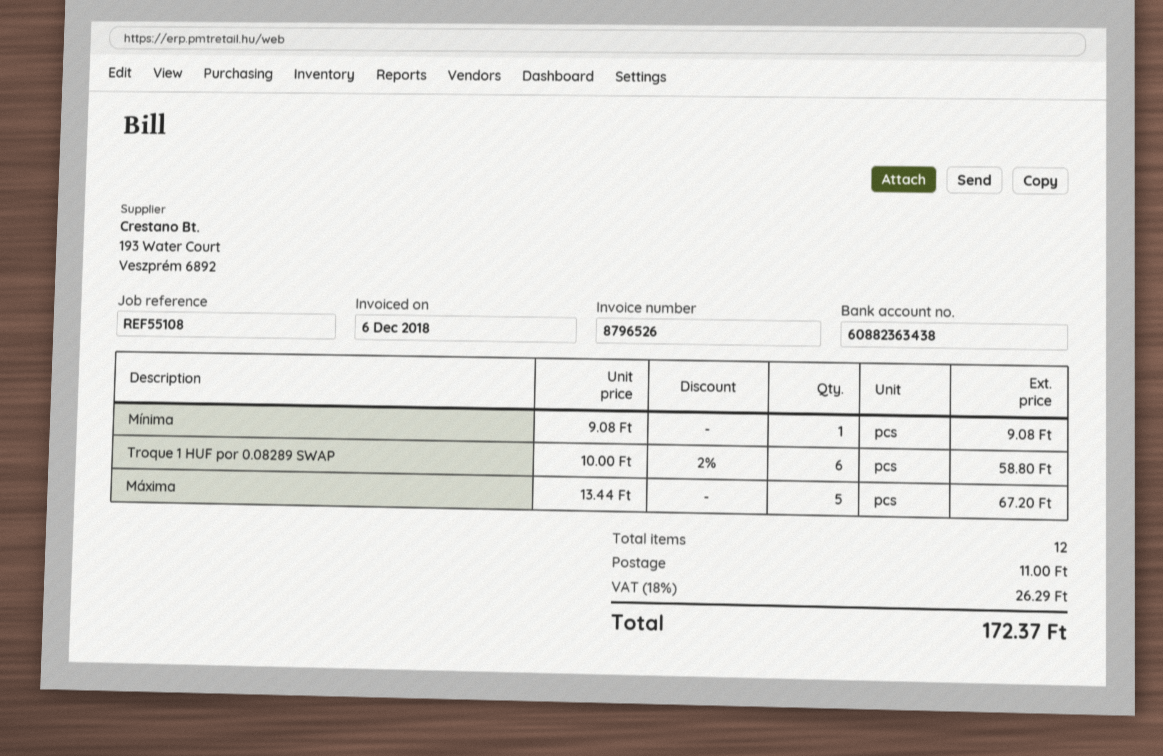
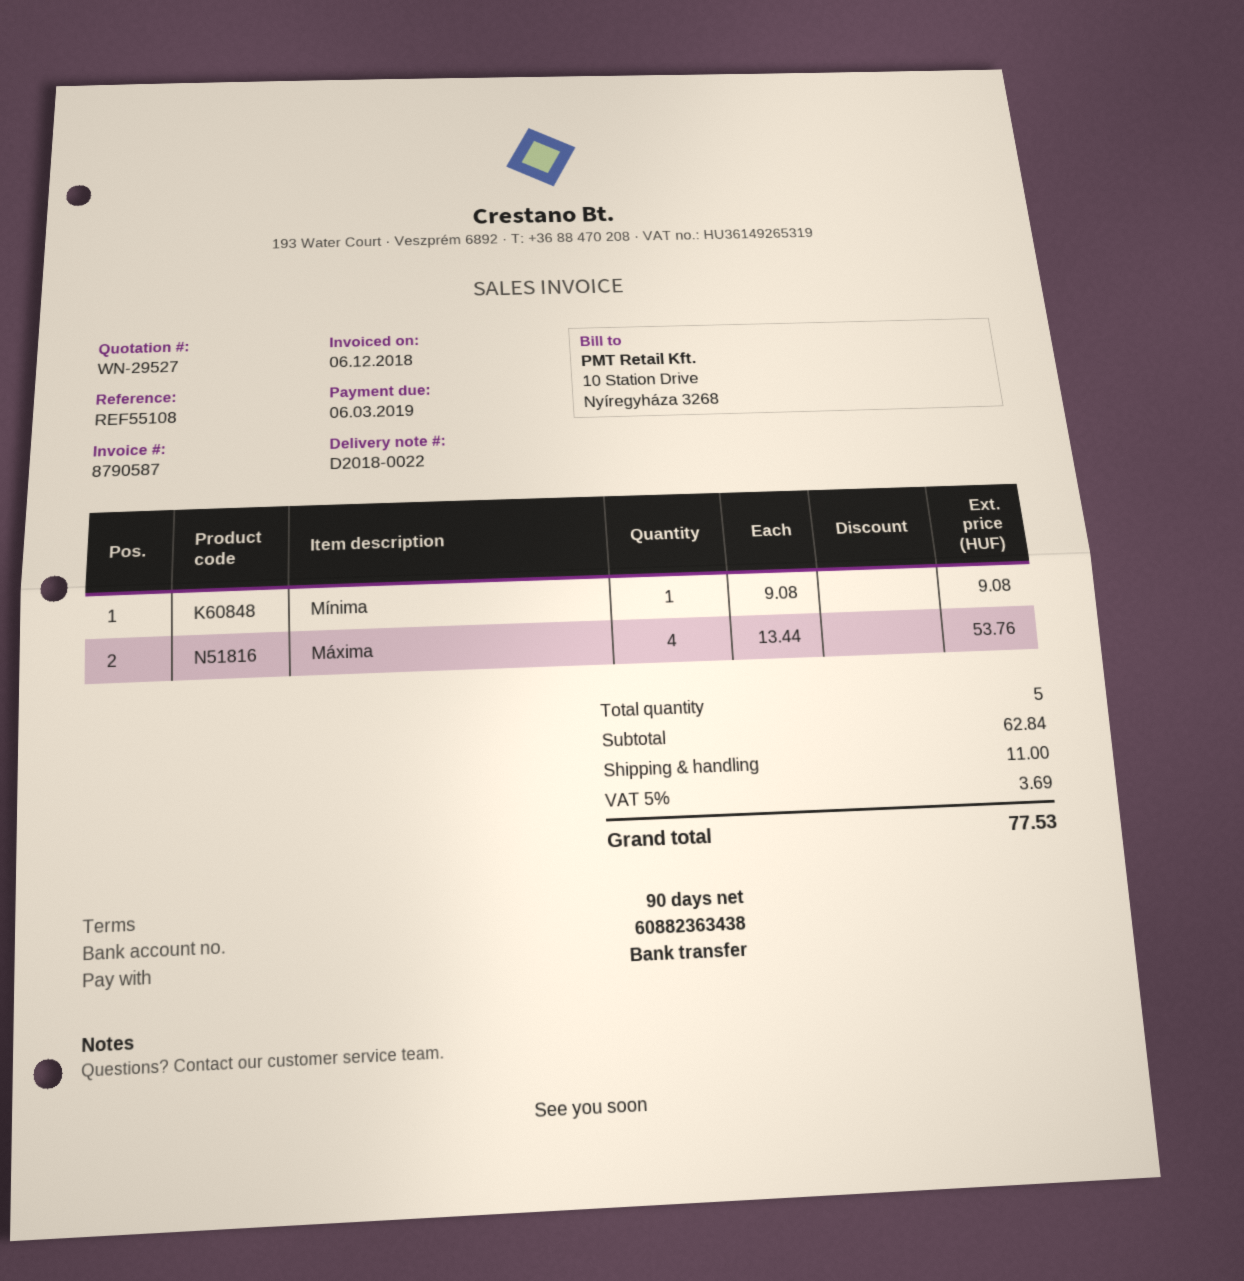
invoice number: 8796526 -> 8790587
Troque 1 HUF por 0.08289 SWAP: 6 x 10.00 - 2% = 58.80 -> none
Máxima: 5 x 13.44 = 67.20 -> 4 x 13.44 = 53.76
total quantity: 12 -> 5
tax: 18% = 26.29 -> 5% = 3.69
total: 172.37 -> 77.53

